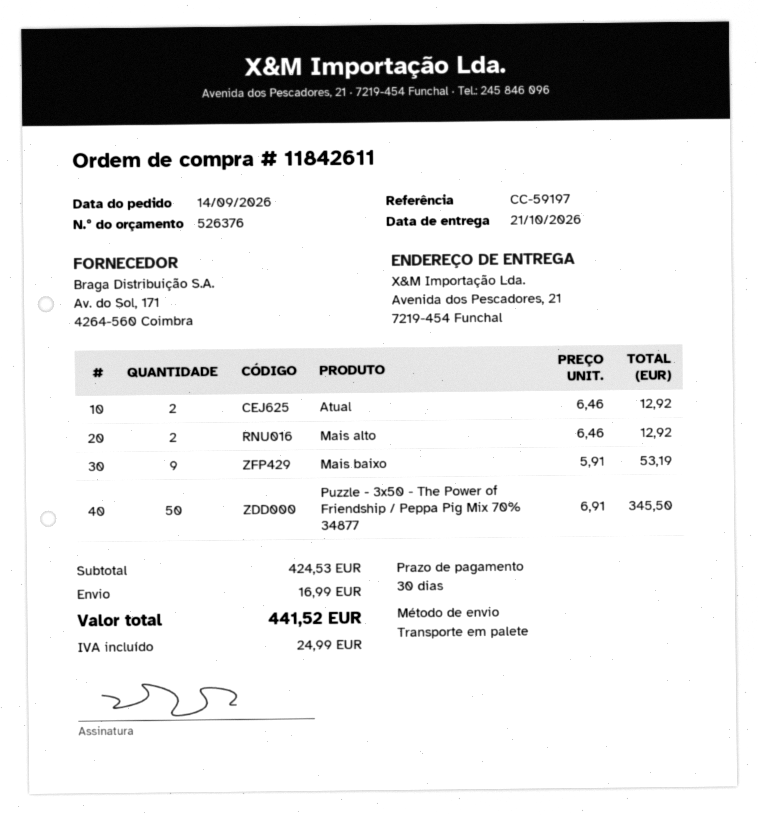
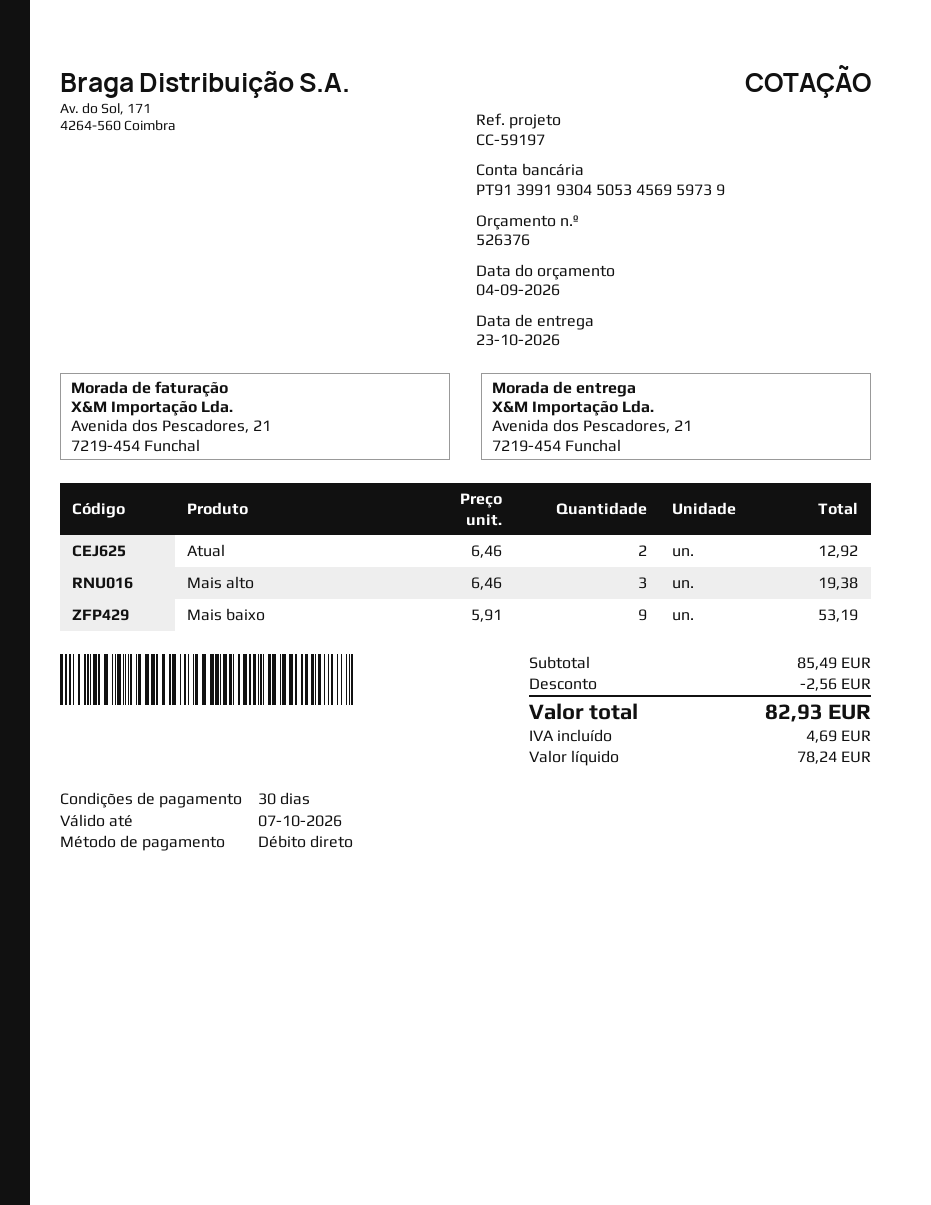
delivery date: 2026-10-21 -> 2026-10-23
Mais alto: 2 x 6.46 = 12.92 -> 3 x 6.46 = 19.38
Puzzle - 3x50 - The Power of Friendship / Peppa Pig Mix 70% 34877: 50 x 6.91 = 345.50 -> none
subtotal: 424.53 -> 85.49
discount: none -> 2.56
shipping: 16.99 -> none
tax: 24.99 -> 4.69
total: 441.52 -> 82.93

